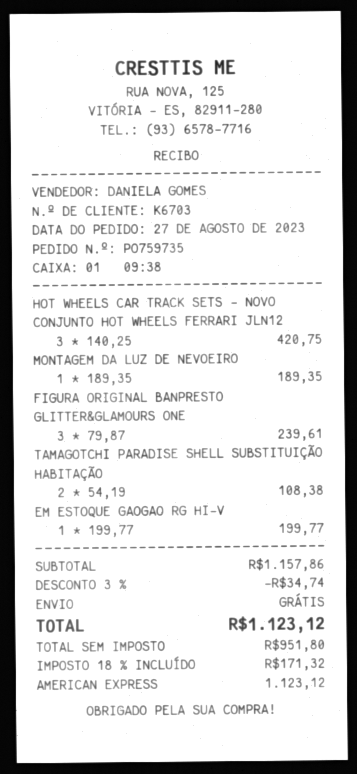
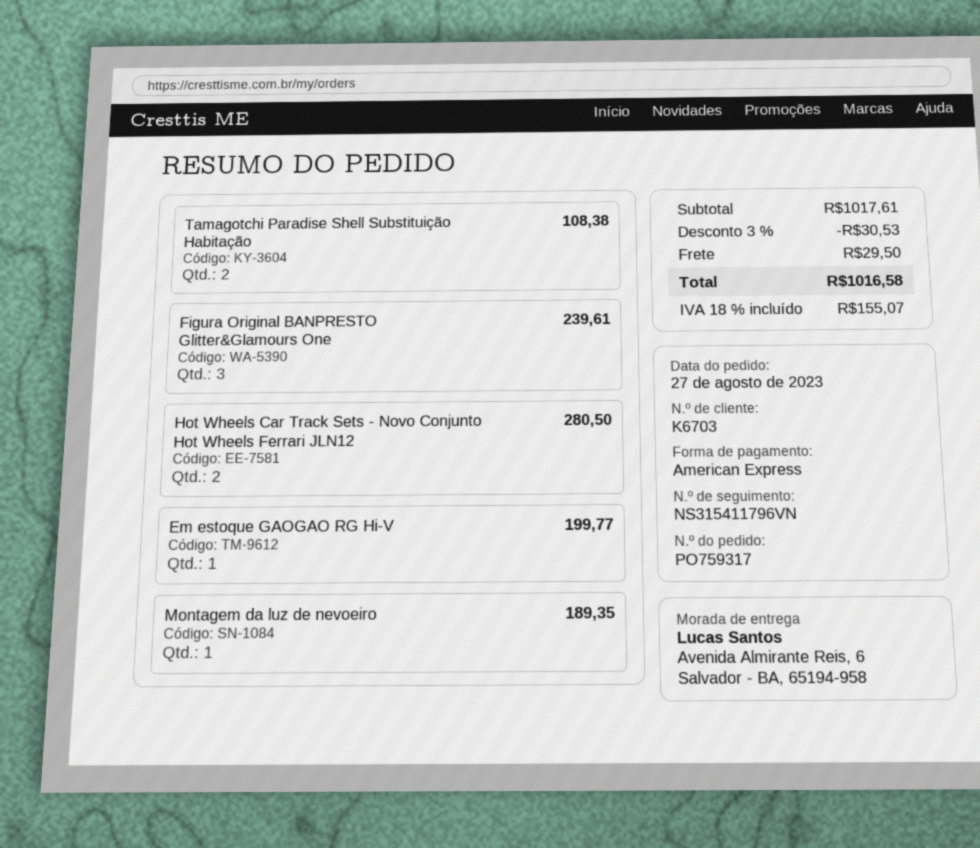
order number: PO759735 -> PO759317
HOT WHEELS CAR TRACK SETS - NOVO CONJUNTO HOT WHEELS FERRARI JLN12: 3 for 420.75 -> 2 for 280.50
subtotal: 1157.86 -> 1017.61
discount: 3% = 34.74 -> 3% = 30.53
shipping: 0.00 -> 29.50
tax: 18% = 171.32 -> 18% = 155.07
total: 1123.12 -> 1016.58

